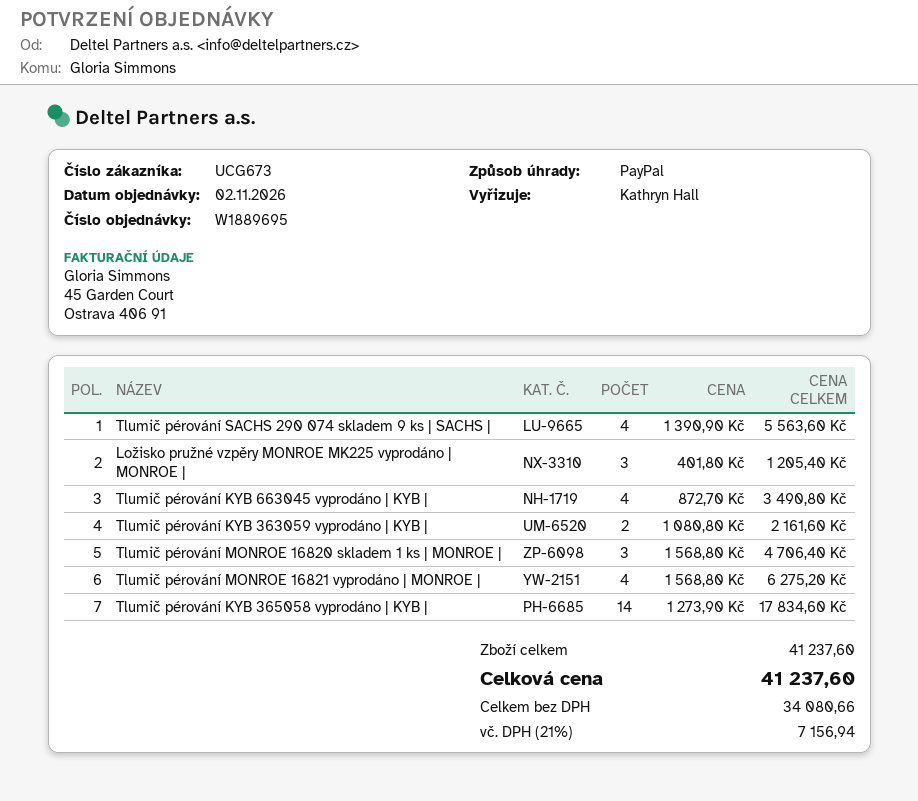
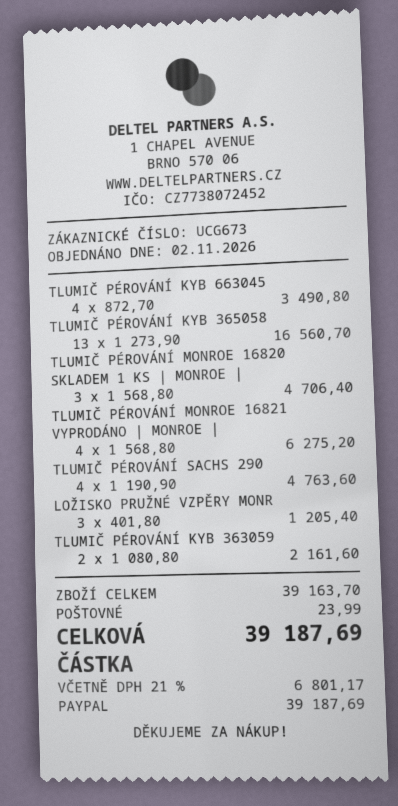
Tlumič pérování SACHS 290 074 skladem 9 ks | SACHS |: 4 x 1390.90 = 5563.60 -> 4 x 1190.90 = 4763.60
Tlumič pérování KYB 365058 vyprodáno | KYB |: 14 x 1273.90 = 17834.60 -> 13 x 1273.90 = 16560.70
subtotal: 41237.60 -> 39163.70
shipping: none -> 23.99
tax: 21% = 7156.94 -> 21% = 6801.17
total: 41237.60 -> 39187.69

